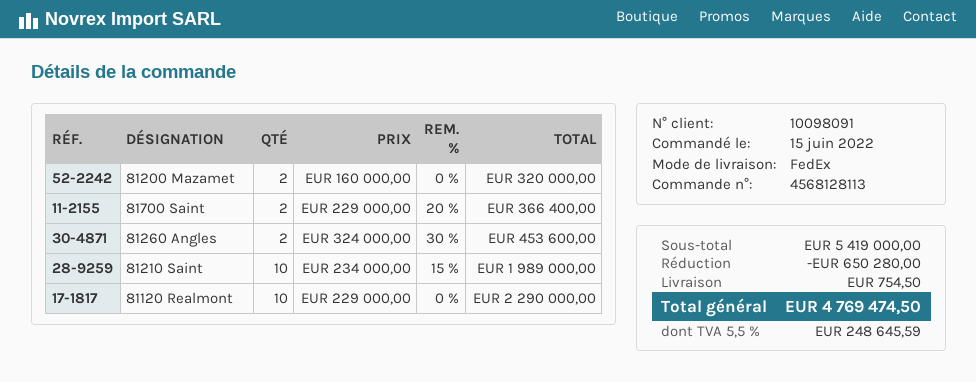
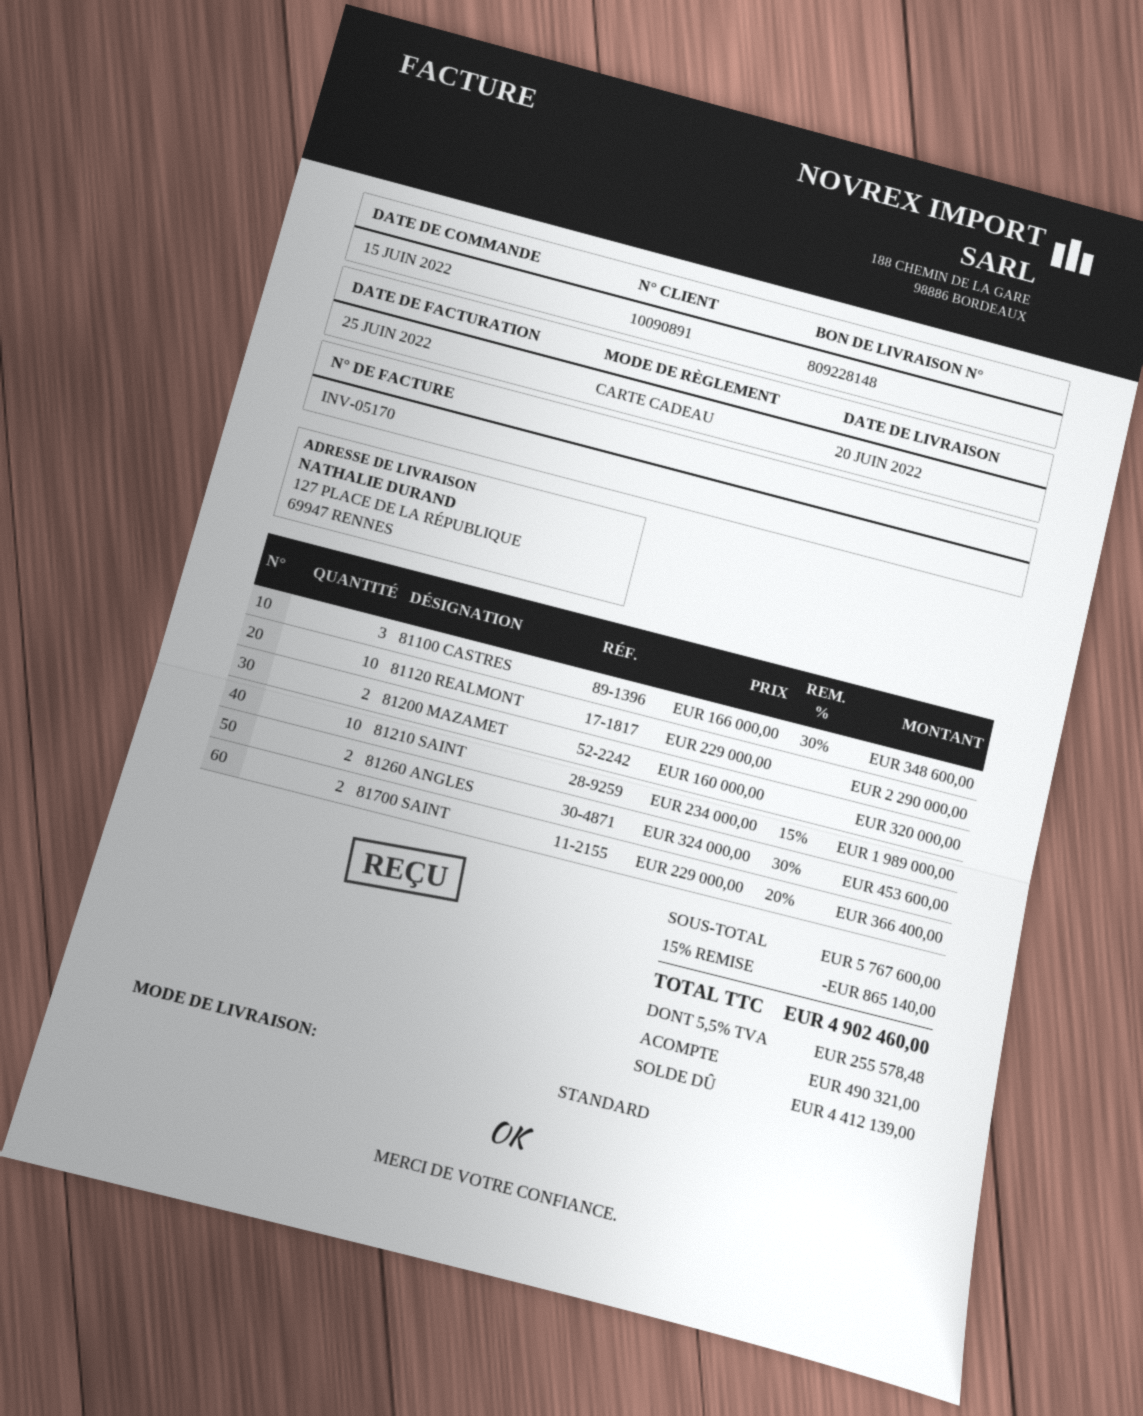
customer number: 10098091 -> 10090891
shipping method: FedEx -> standard
81100 CASTRES: none -> 3 x 166000.00 - 30% = 348600.00
subtotal: 5419000.00 -> 5767600.00
discount: 650280.00 -> 865140.00
shipping: 754.50 -> none
tax: 5.5% = 248645.59 -> 5.5% = 255578.48
total: 4769474.50 -> 4902460.00

